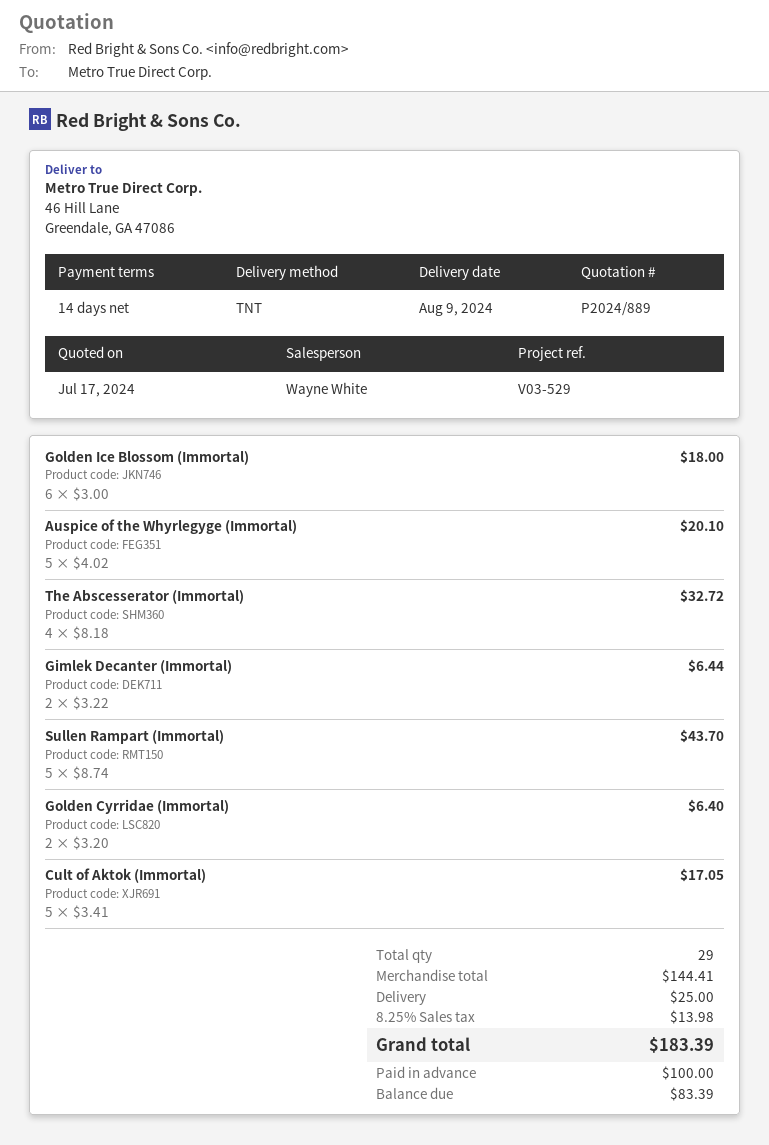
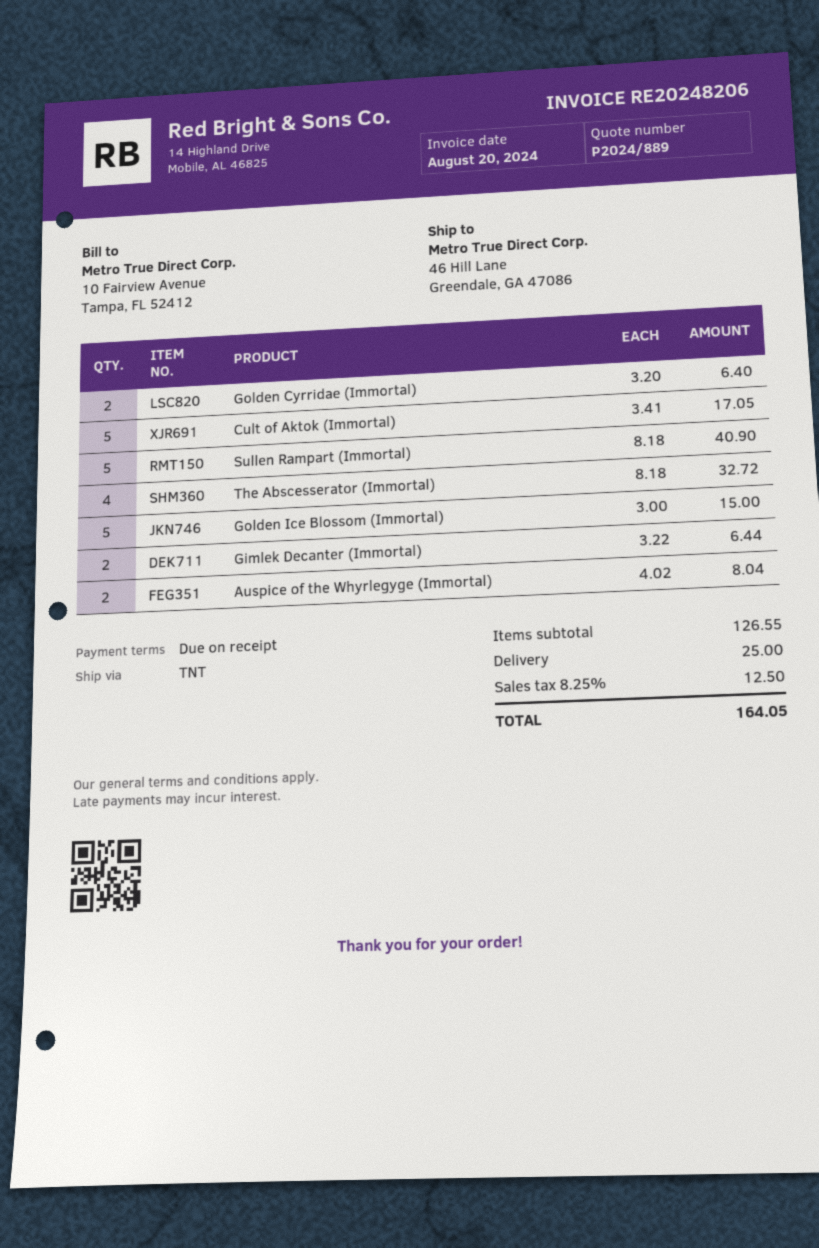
payment terms: 14 days -> on receipt
Golden Ice Blossom (Immortal): 6 x 3.00 = 18.00 -> 5 x 3.00 = 15.00
Auspice of the Whyrlegyge (Immortal): 5 x 4.02 = 20.10 -> 2 x 4.02 = 8.04
Sullen Rampart (Immortal): 5 x 8.74 = 43.70 -> 5 x 8.18 = 40.90
subtotal: 144.41 -> 126.55
tax: 8.25% = 13.98 -> 8.25% = 12.50
total: 183.39 -> 164.05

